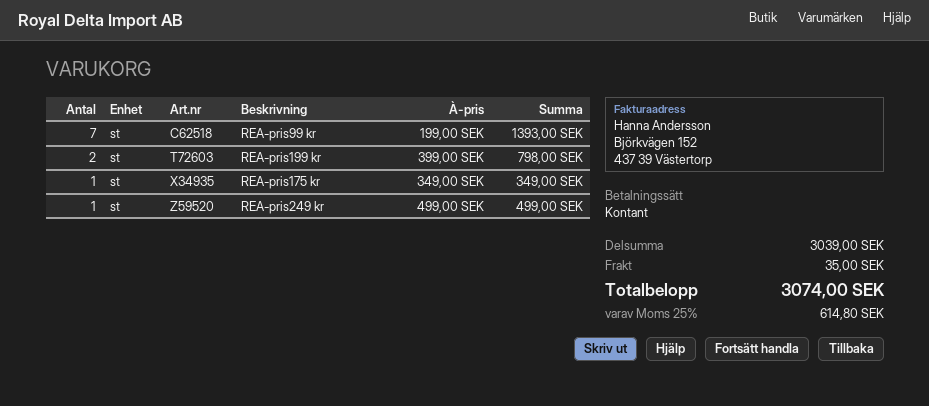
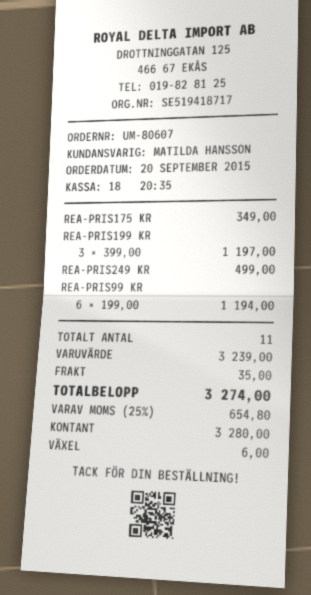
REA-pris99 kr: 7 x 199.00 = 1393.00 -> 6 x 199.00 = 1194.00
REA-pris199 kr: 2 x 399.00 = 798.00 -> 3 x 399.00 = 1197.00
subtotal: 3039.00 -> 3239.00
tax: 25% = 614.80 -> 25% = 654.80
total: 3074.00 -> 3274.00

